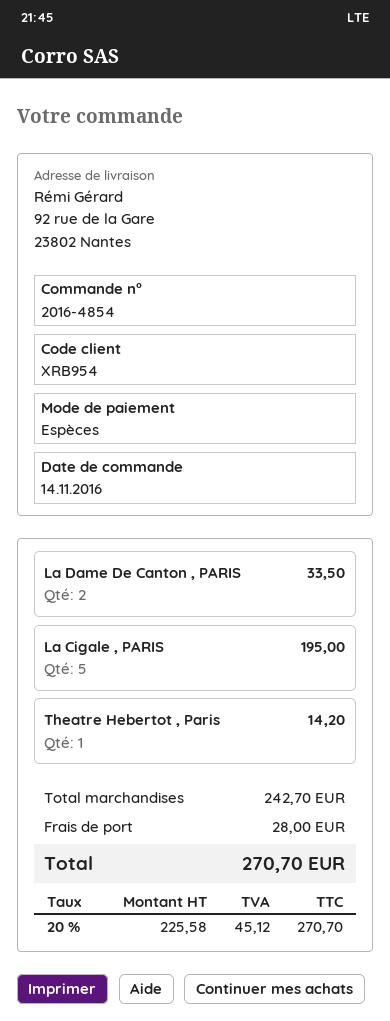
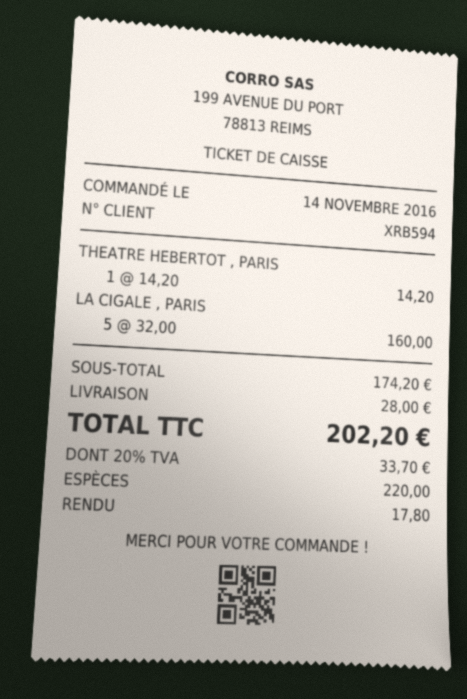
customer number: XRB954 -> XRB594
La Dame De Canton , PARIS: 2 for 33.50 -> none
La Cigale , PARIS: 5 for 195.00 -> 5 for 160.00
subtotal: 242.70 -> 174.20
tax: 20% = 45.12 -> 20% = 33.70
total: 270.70 -> 202.20

